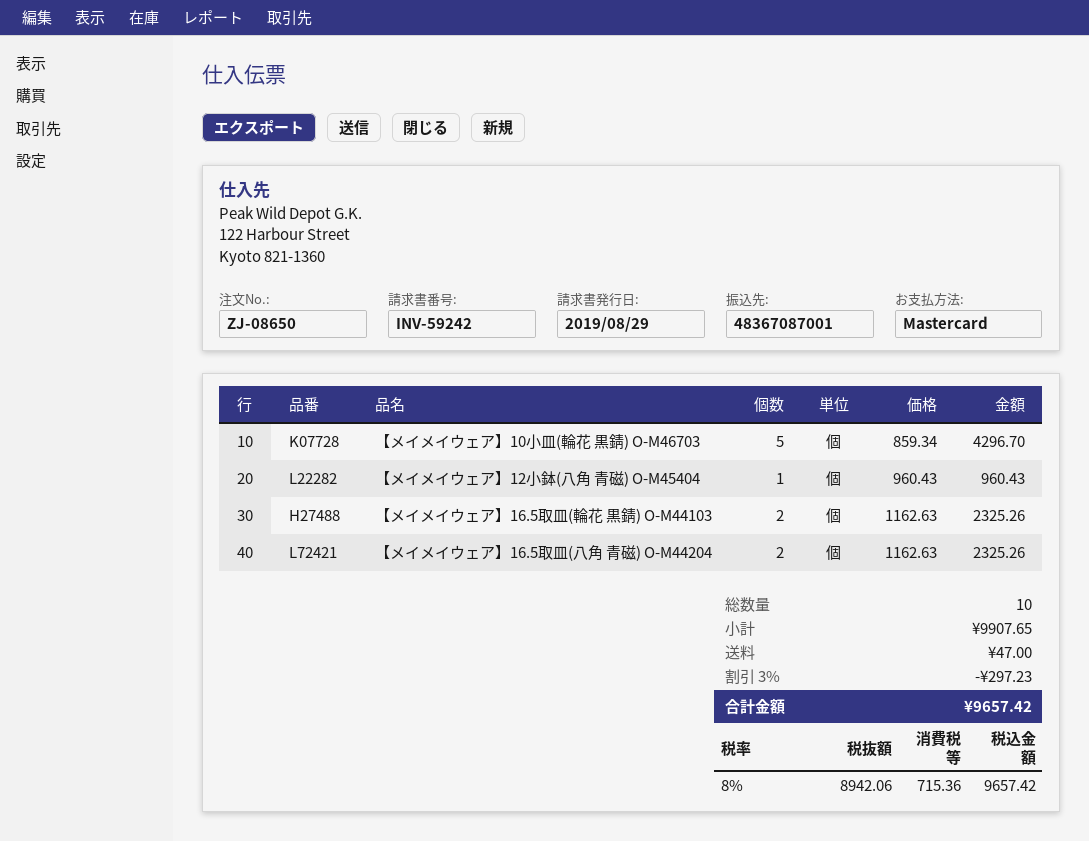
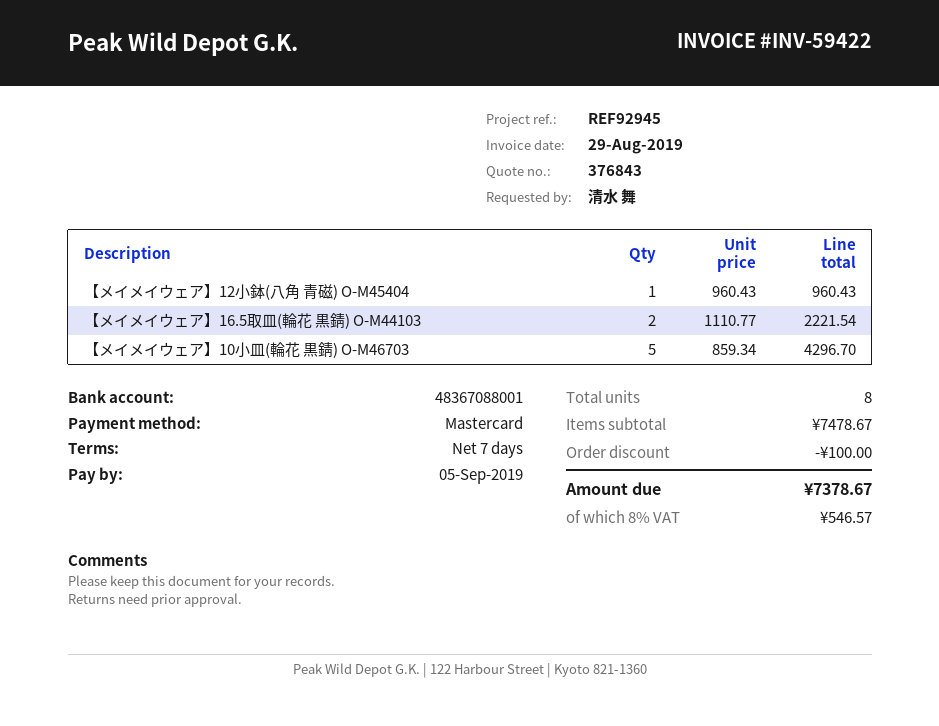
invoice number: INV-59242 -> INV-59422
bank account: 48367087001 -> 48367088001
【メイメイウェア】16.5取皿(輪花 黒錆) O-M44103: 2 x 1162.63 = 2325.26 -> 2 x 1110.77 = 2221.54
【メイメイウェア】16.5取皿(八角 青磁) O-M44204: 2 x 1162.63 = 2325.26 -> none
total quantity: 10 -> 8
subtotal: 9907.65 -> 7478.67
discount: 297.23 -> 100.00
shipping: 47.00 -> none
tax: 8% = 715.36 -> 8% = 546.57
total: 9657.42 -> 7378.67

